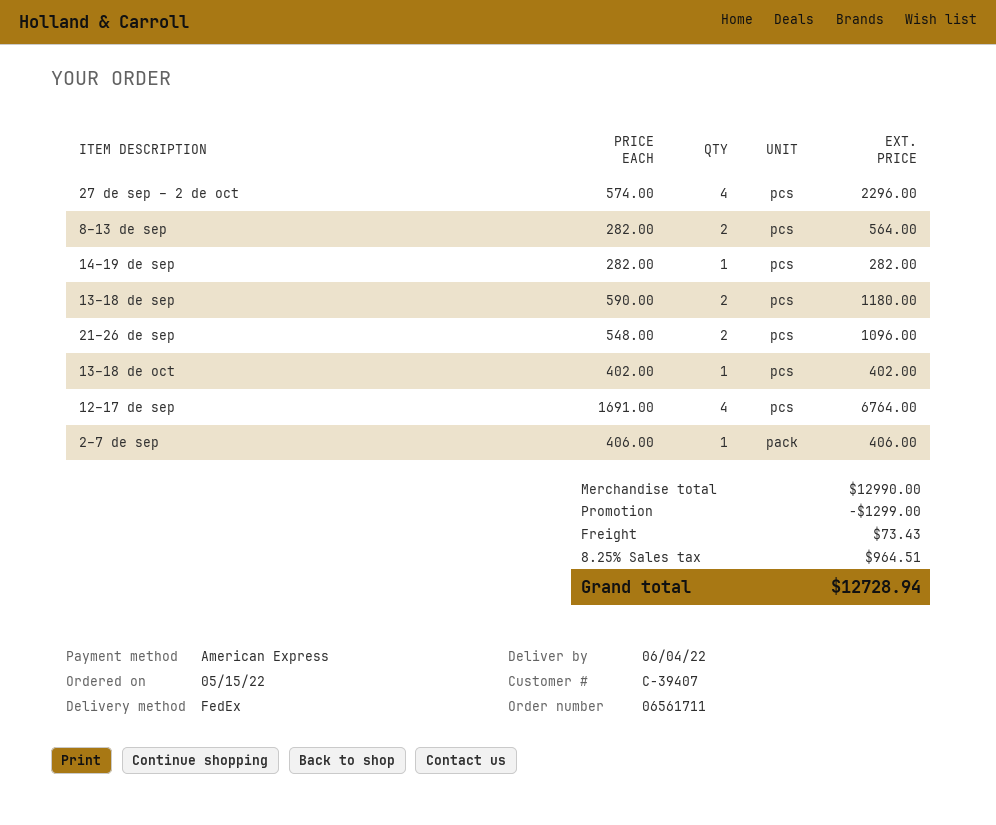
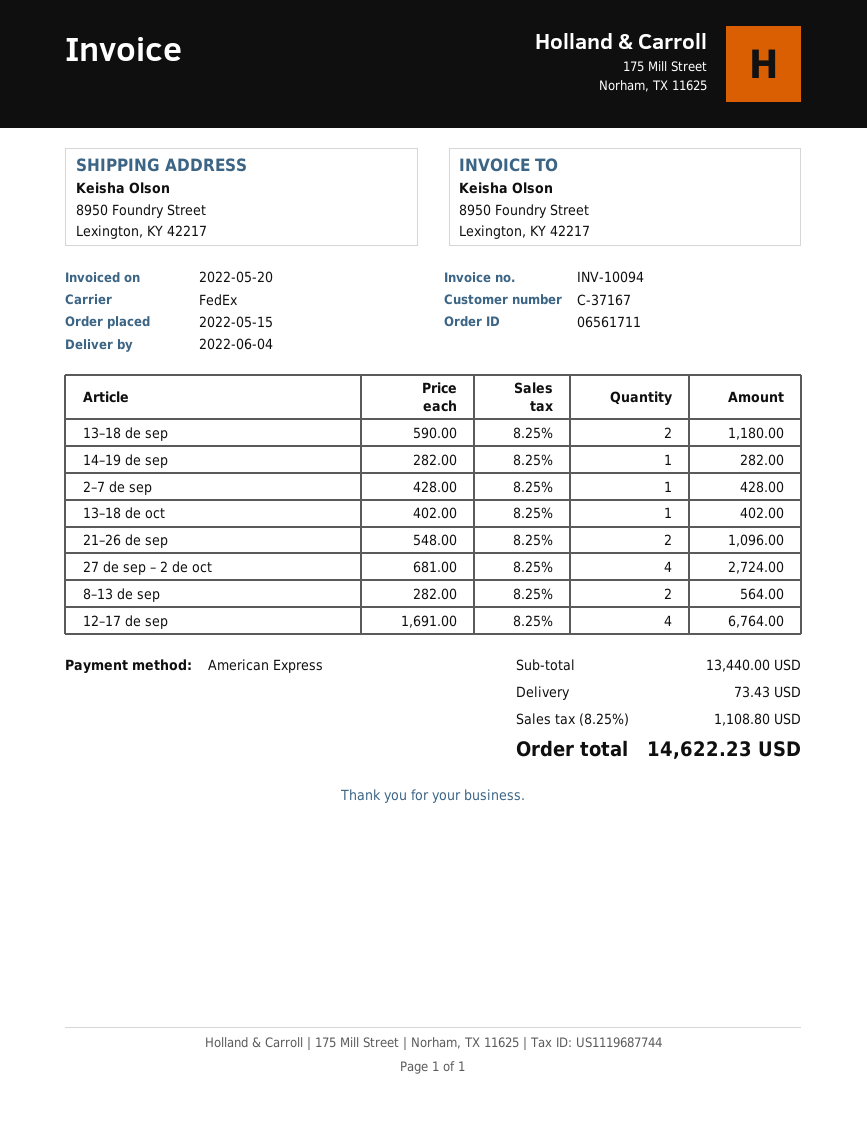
customer number: C-39407 -> C-37167
27 de sep – 2 de oct: 4 x 574.00 = 2296.00 -> 4 x 681.00 = 2724.00
2–7 de sep: 1 x 406.00 = 406.00 -> 1 x 428.00 = 428.00
subtotal: 12990.00 -> 13440.00
discount: 1299.00 -> none
tax: 8.25% = 964.51 -> 8.25% = 1108.80
total: 12728.94 -> 14622.23

